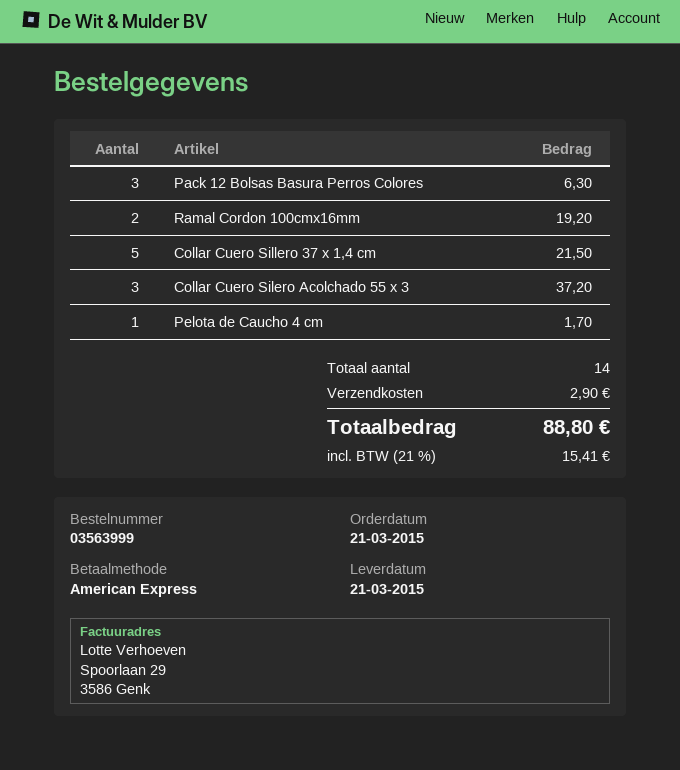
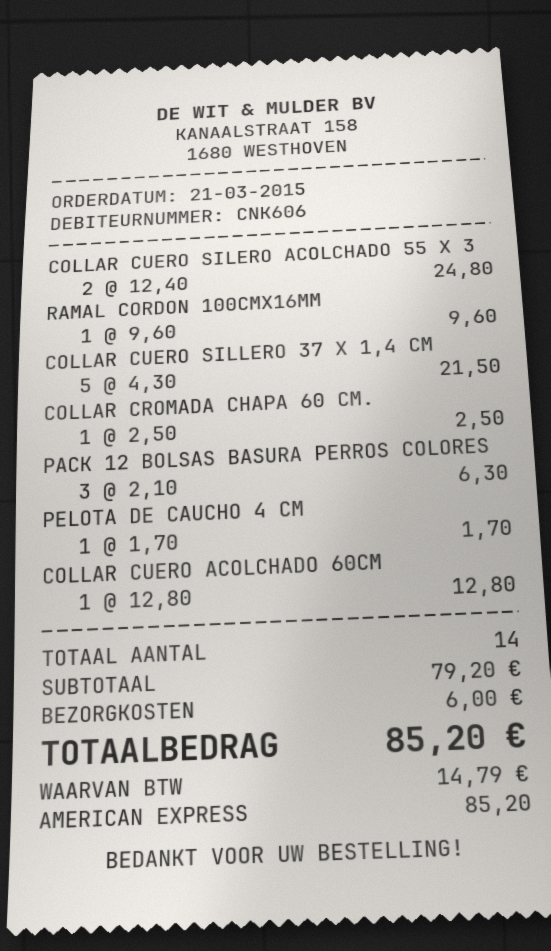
Ramal Cordon 100cmx16mm: 2 for 19.20 -> 1 for 9.60
Collar Cuero Silero Acolchado 55 x 3: 3 for 37.20 -> 2 for 24.80
COLLAR CROMADA CHAPA 60 CM.: none -> 1 for 2.50
COLLAR CUERO ACOLCHADO 60CM: none -> 1 for 12.80
shipping: 2.90 -> 6.00
tax: 15.41 -> 14.79
total: 88.80 -> 85.20

